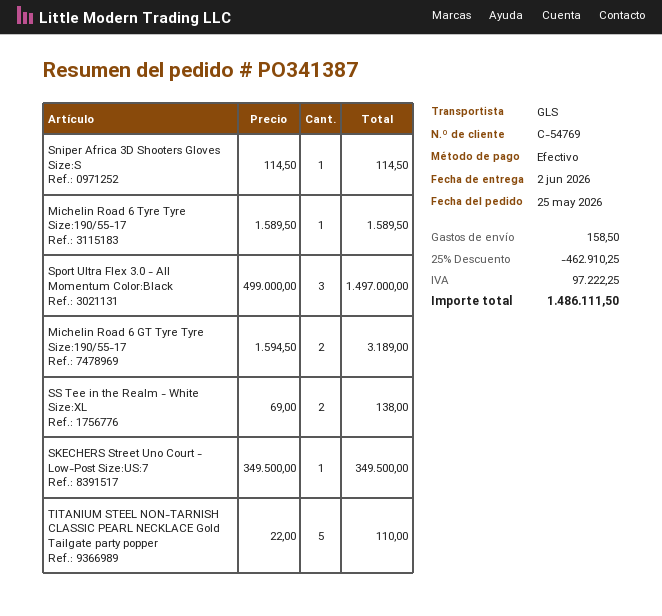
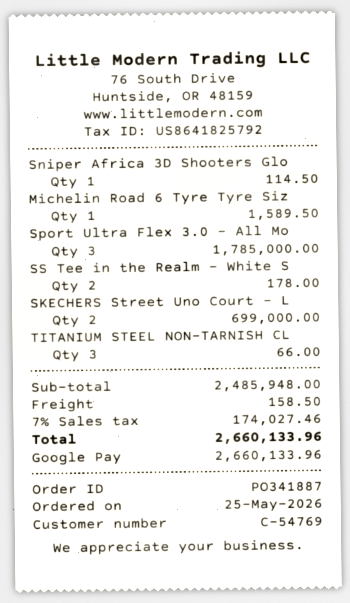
order number: PO341387 -> PO341887
payment method: cash -> Google Pay
Sport Ultra Flex 3.0 - All Momentum Color:Black: 3 for 1497000.00 -> 3 for 1785000.00
Michelin Road 6 GT Tyre Tyre Size:190/55-17: 2 for 3189.00 -> none
SS Tee in the Realm - White Size:XL: 2 for 138.00 -> 2 for 178.00
SKECHERS Street Uno Court - Low-Post Size:US:7: 1 for 349500.00 -> 2 for 699000.00
TITANIUM STEEL NON-TARNISH CLASSIC PEARL NECKLACE Gold Tailgate party popper: 5 for 110.00 -> 3 for 66.00
discount: 25% = 462910.25 -> none
tax: 97222.25 -> 174027.46
total: 1486111.50 -> 2660133.96

